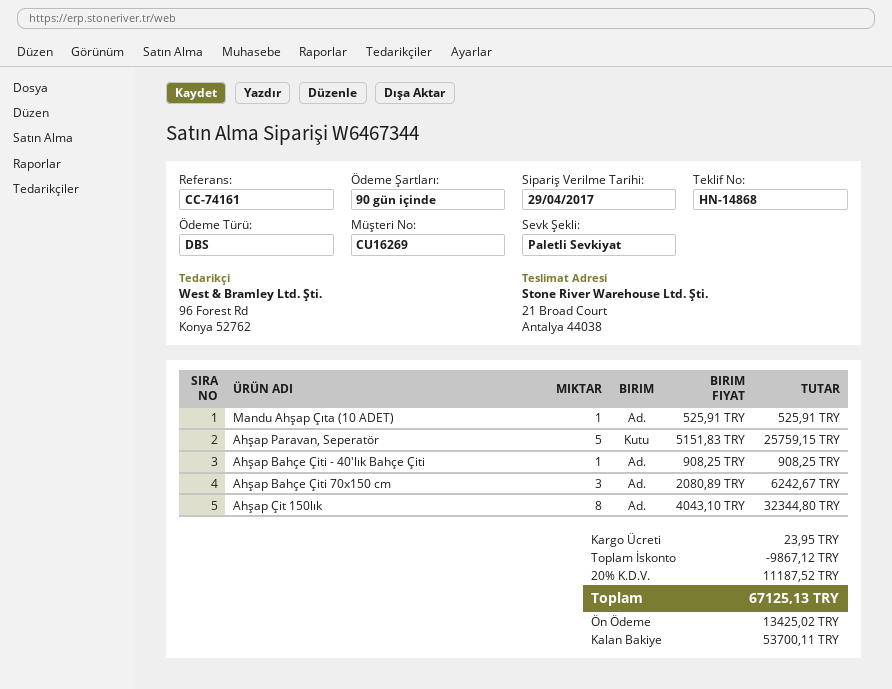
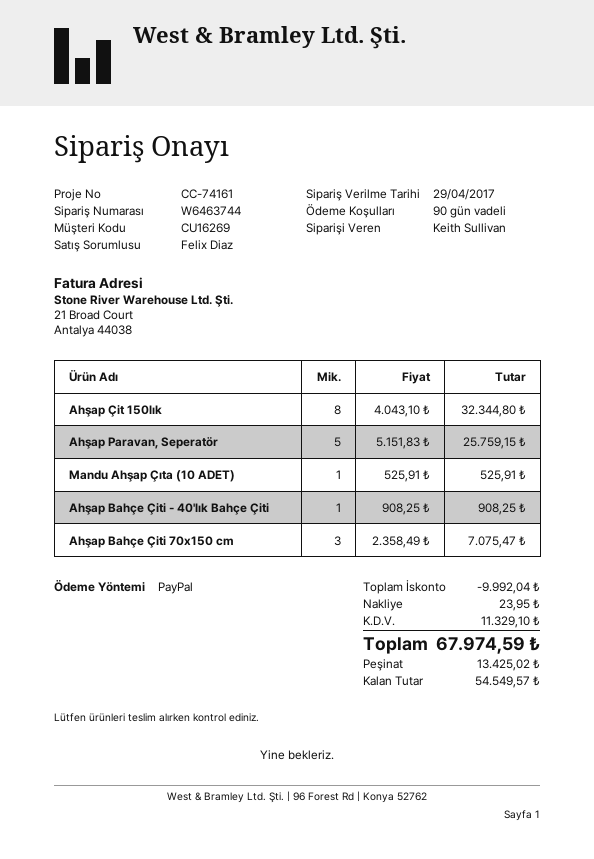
order number: W6467344 -> W6463744
payment method: direct debit -> PayPal
Ahşap Bahçe Çiti 70x150 cm: 3 x 2080.89 = 6242.67 -> 3 x 2358.49 = 7075.47
discount: 9867.12 -> 9992.04
tax: 11187.52 -> 11329.10
total: 67125.13 -> 67974.59
balance: 53700.11 -> 54549.57

